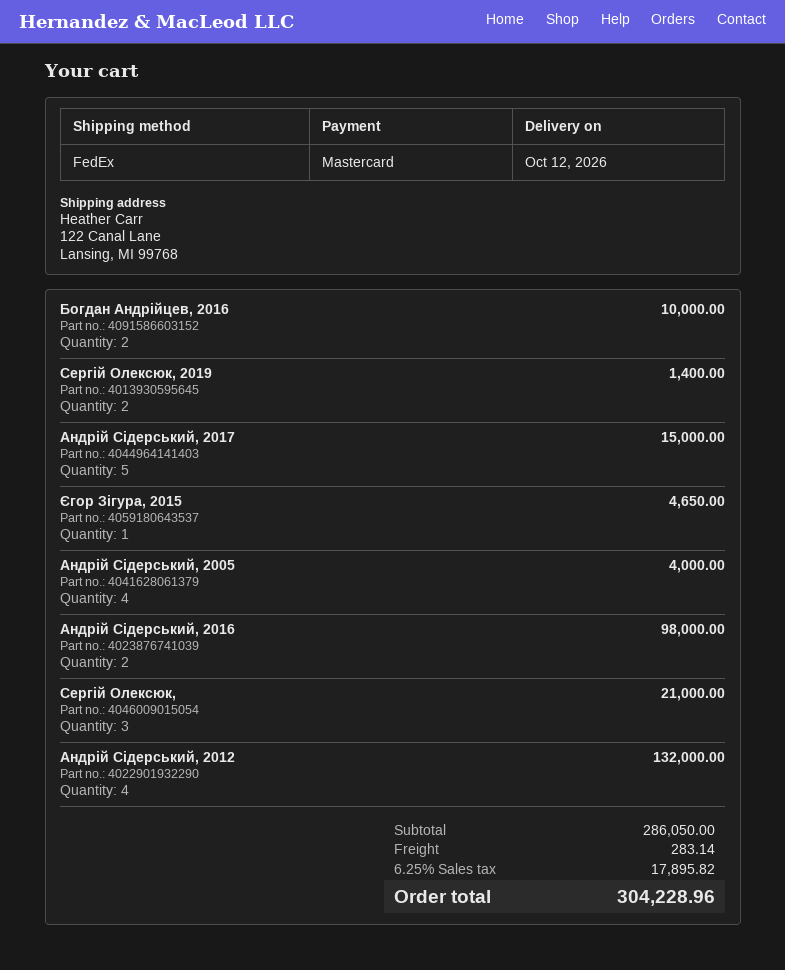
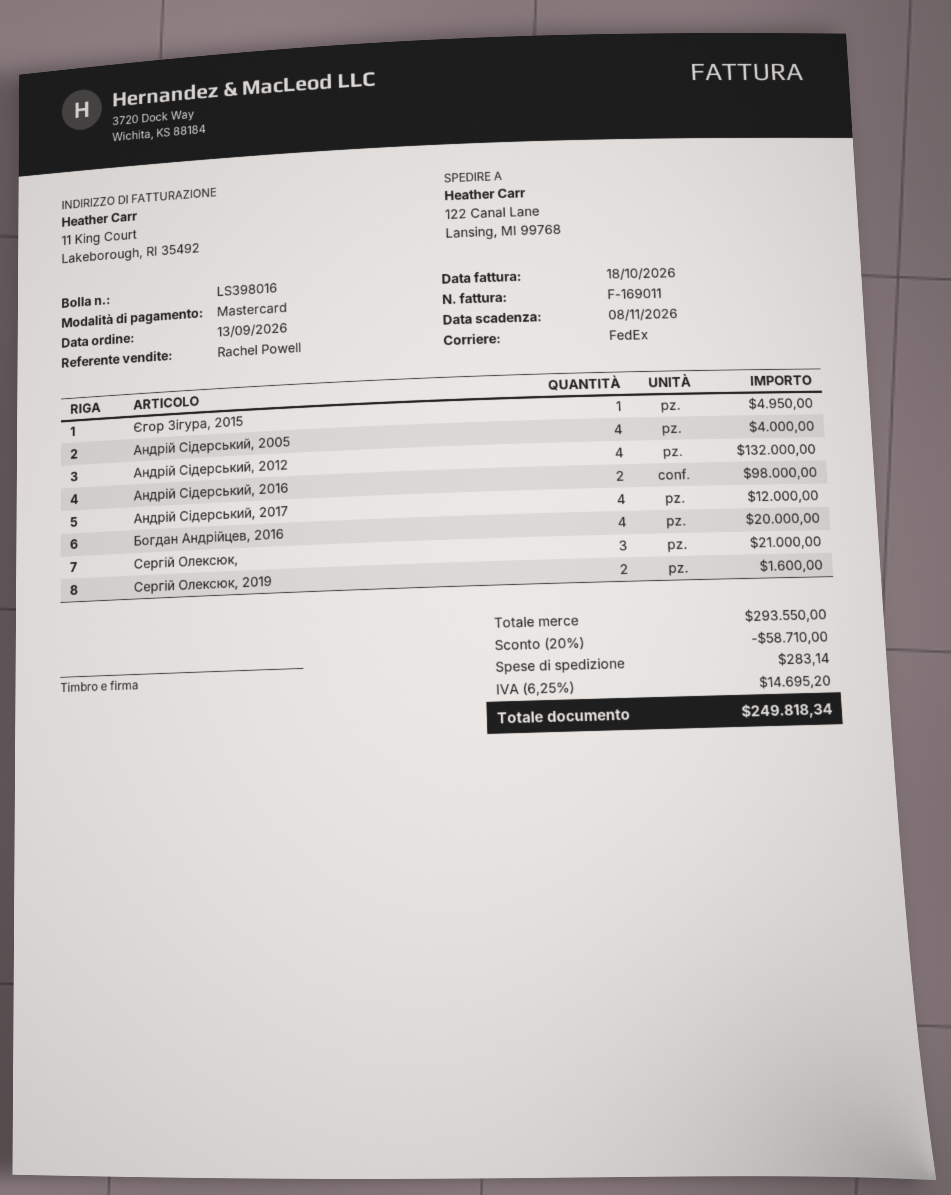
Богдан Андрійцев, 2016: 2 for 10000.00 -> 4 for 20000.00
Сергій Олексюк, 2019: 2 for 1400.00 -> 2 for 1600.00
Андрій Сідерський, 2017: 5 for 15000.00 -> 4 for 12000.00
Єгор Зігура, 2015: 1 for 4650.00 -> 1 for 4950.00
subtotal: 286050.00 -> 293550.00
discount: none -> 20% = 58710.00
tax: 6.25% = 17895.82 -> 6.25% = 14695.20
total: 304228.96 -> 249818.34

